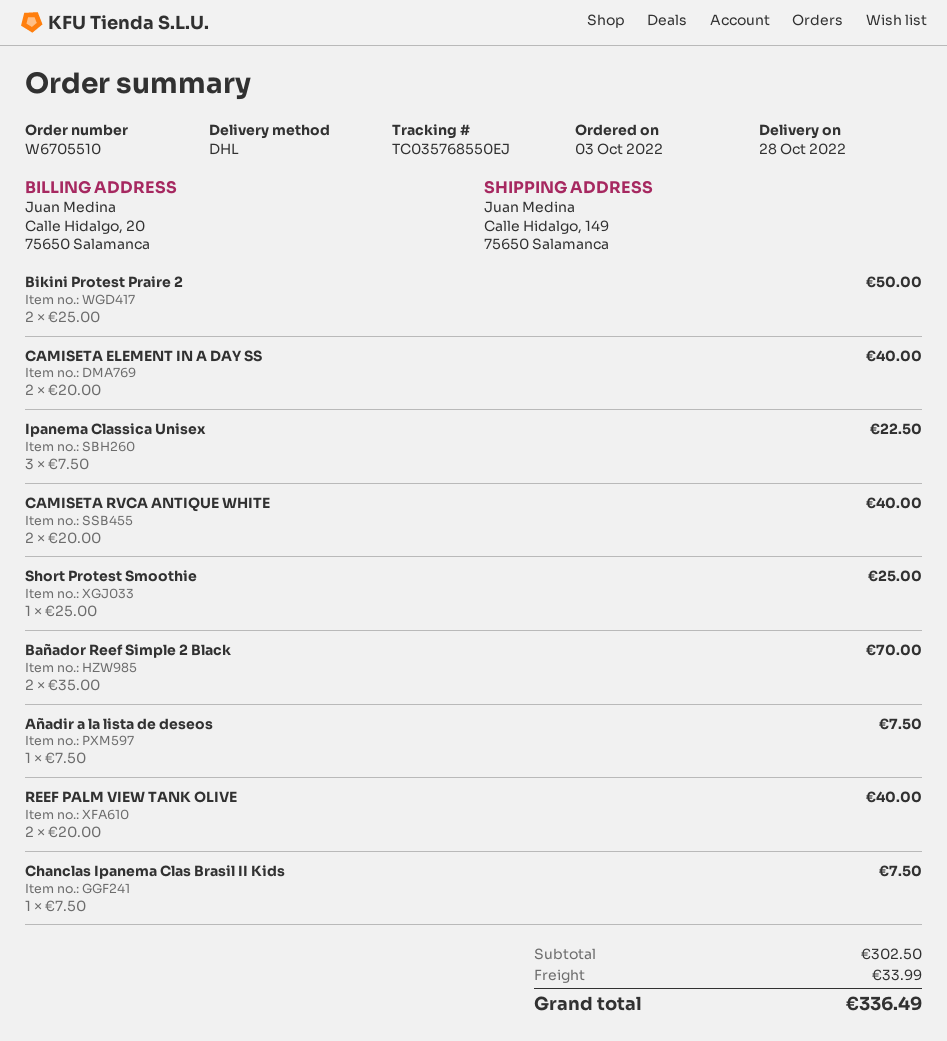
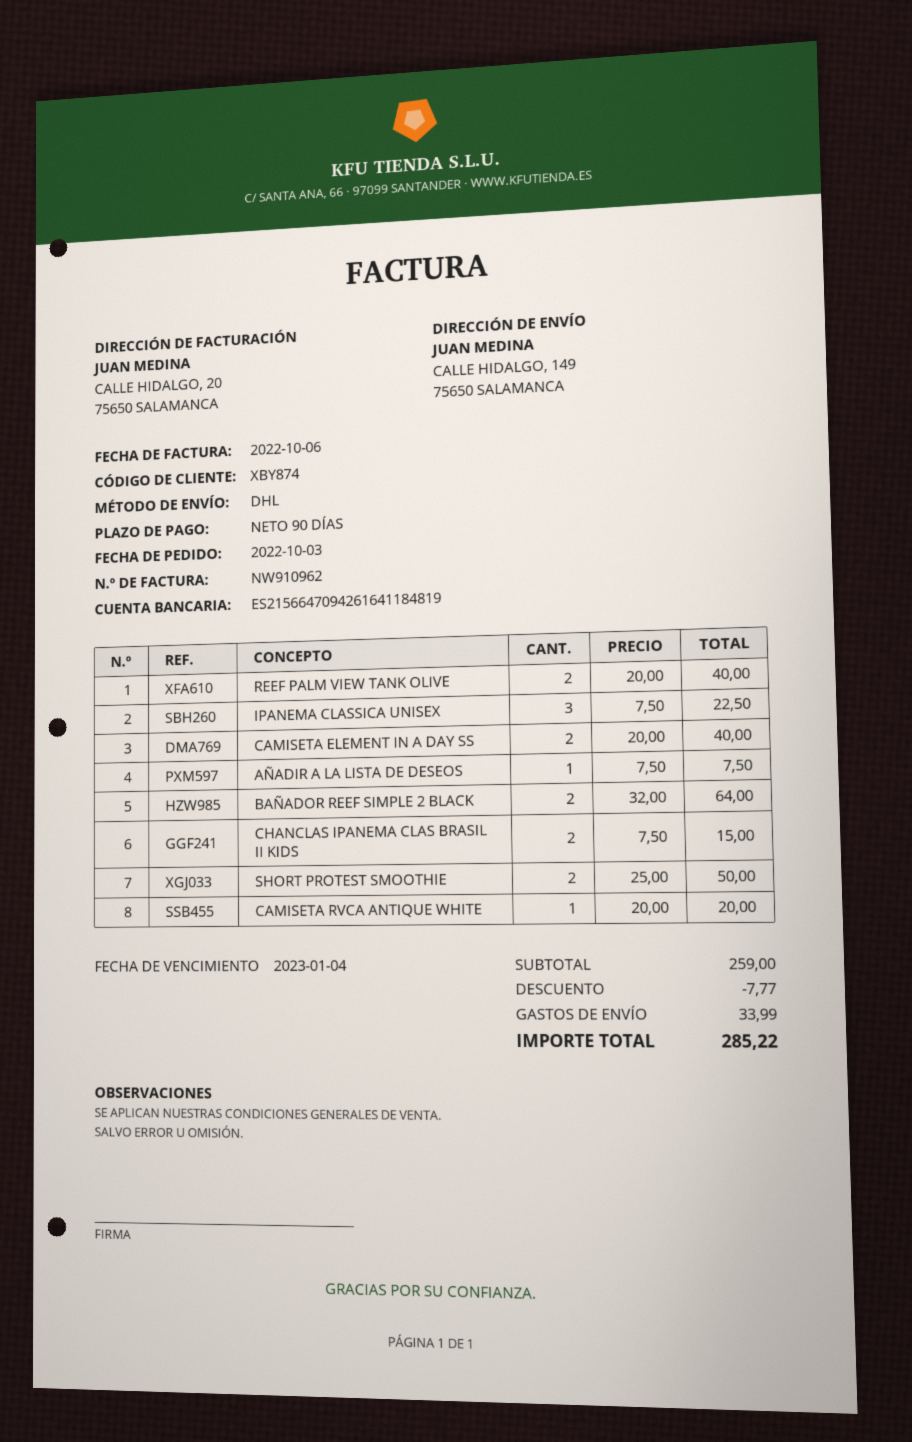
Bikini Protest Praire 2: 2 x 25.00 = 50.00 -> none
CAMISETA RVCA ANTIQUE WHITE: 2 x 20.00 = 40.00 -> 1 x 20.00 = 20.00
Short Protest Smoothie: 1 x 25.00 = 25.00 -> 2 x 25.00 = 50.00
Bañador Reef Simple 2 Black: 2 x 35.00 = 70.00 -> 2 x 32.00 = 64.00
Chanclas Ipanema Clas Brasil II Kids: 1 x 7.50 = 7.50 -> 2 x 7.50 = 15.00
subtotal: 302.50 -> 259.00
discount: none -> 7.77
total: 336.49 -> 285.22

